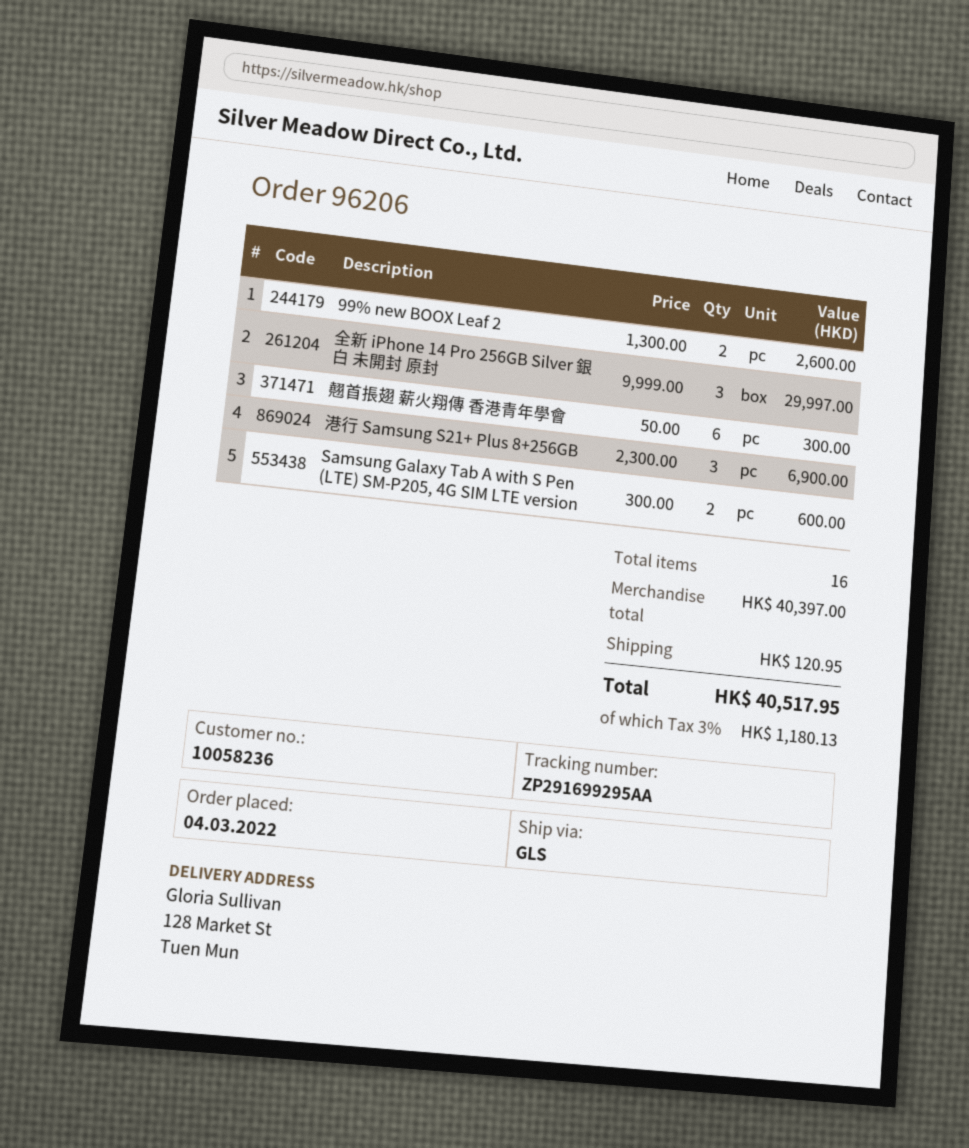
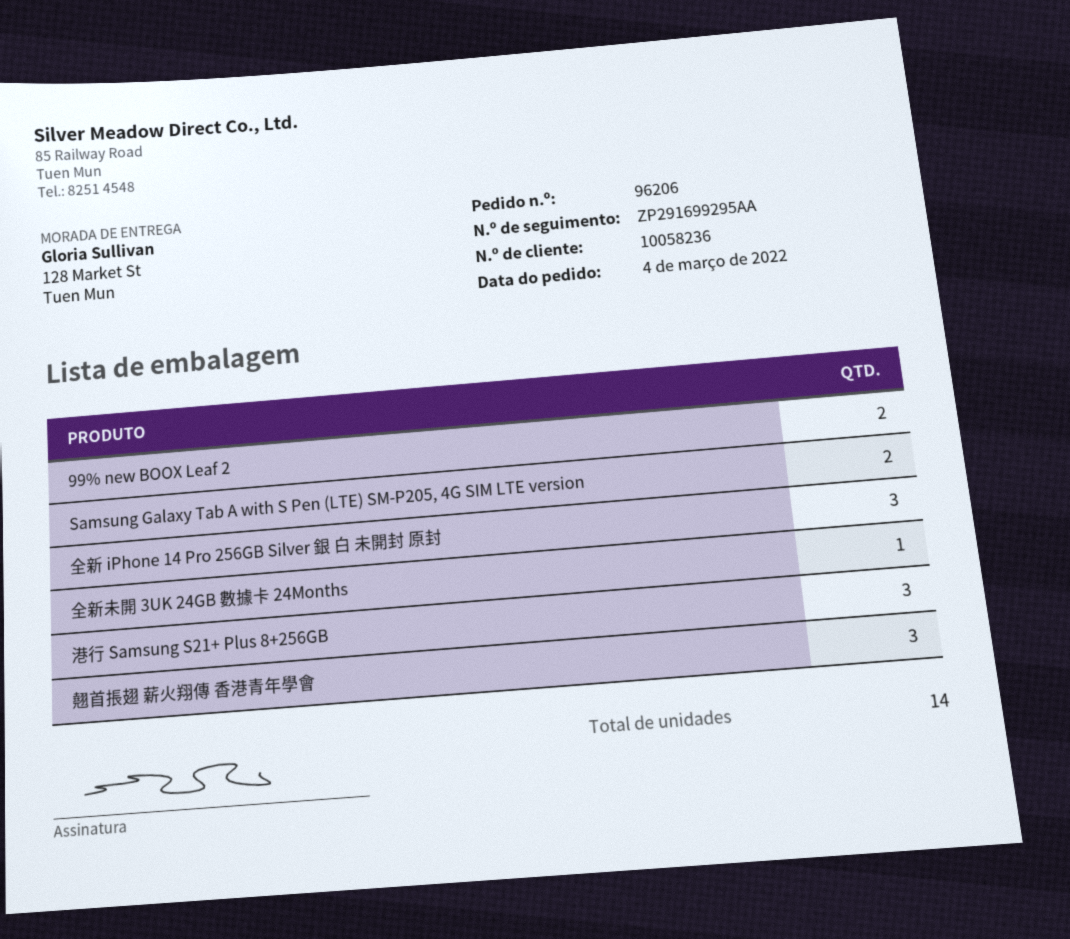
翹首掁翅 薪火翔傳 香港青年學會: 6 -> 3
全新未開 3UK 24GB 數據卡 24Months: none -> 1
total quantity: 16 -> 14

